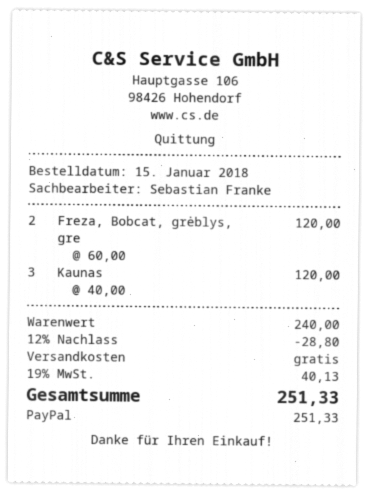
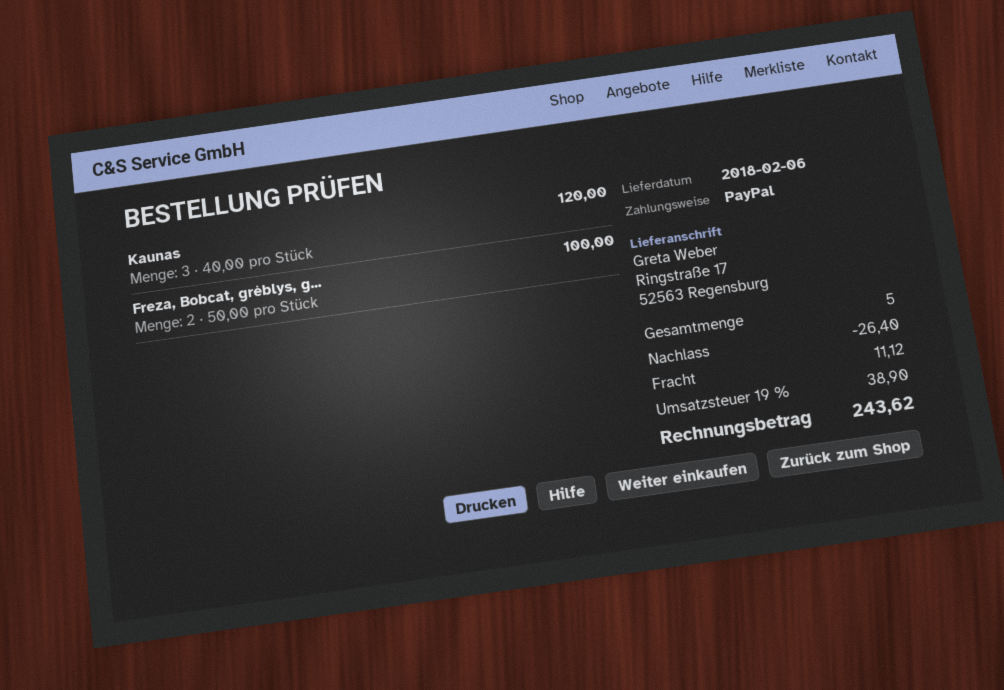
Freza, Bobcat, grėblys, gre: 2 x 60.00 = 120.00 -> 2 x 50.00 = 100.00
discount: 28.80 -> 26.40
shipping: 0.00 -> 11.12
tax: 19% = 40.13 -> 19% = 38.90
total: 251.33 -> 243.62

